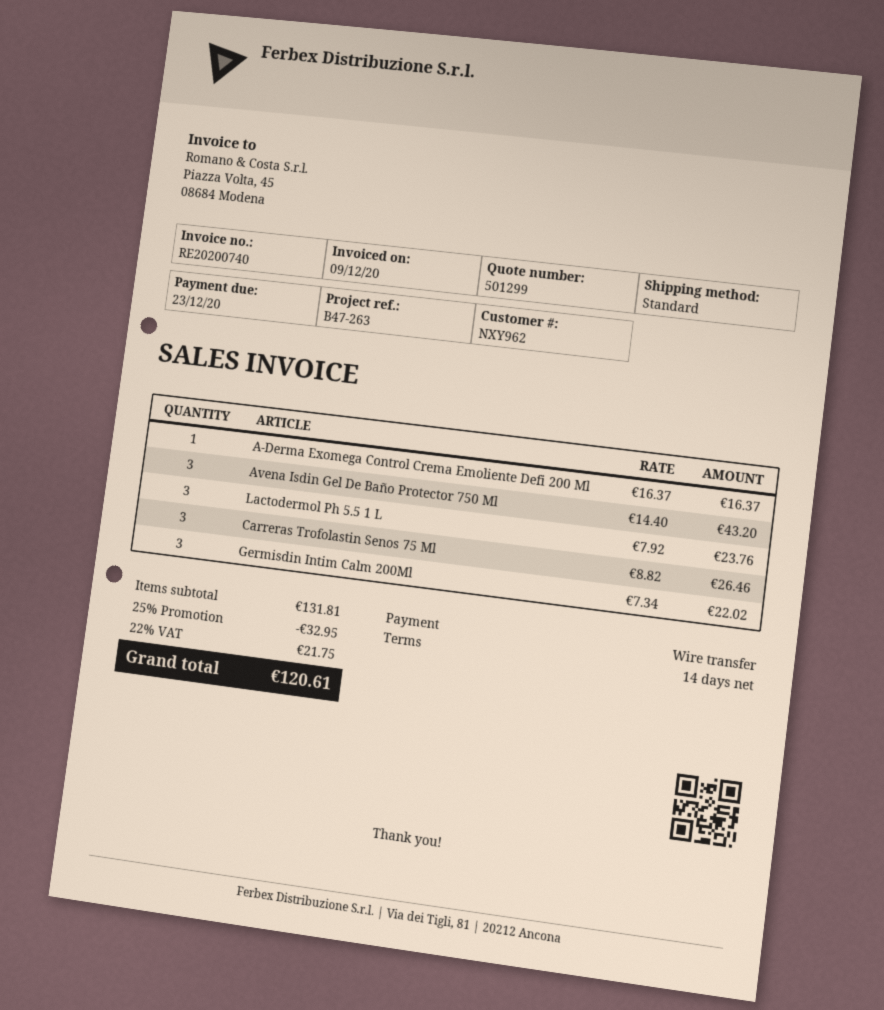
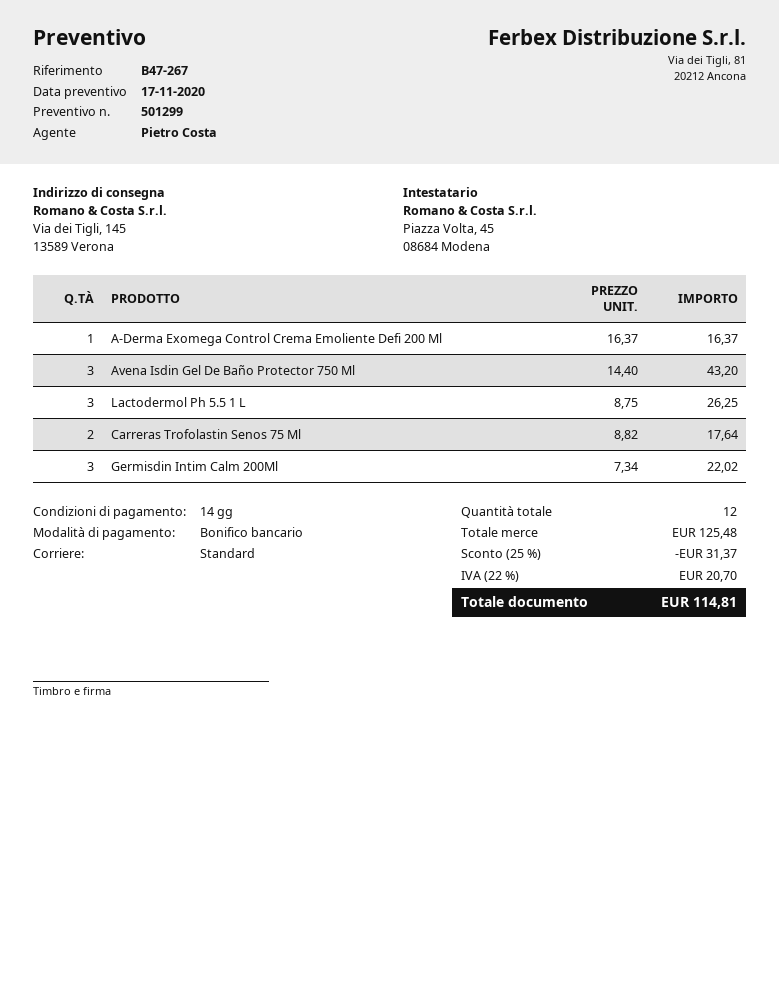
reference: B47-263 -> B47-267
Lactodermol Ph 5.5 1 L: 3 x 7.92 = 23.76 -> 3 x 8.75 = 26.25
Carreras Trofolastin Senos 75 Ml: 3 x 8.82 = 26.46 -> 2 x 8.82 = 17.64
subtotal: 131.81 -> 125.48
discount: 25% = 32.95 -> 25% = 31.37
tax: 22% = 21.75 -> 22% = 20.70
total: 120.61 -> 114.81

